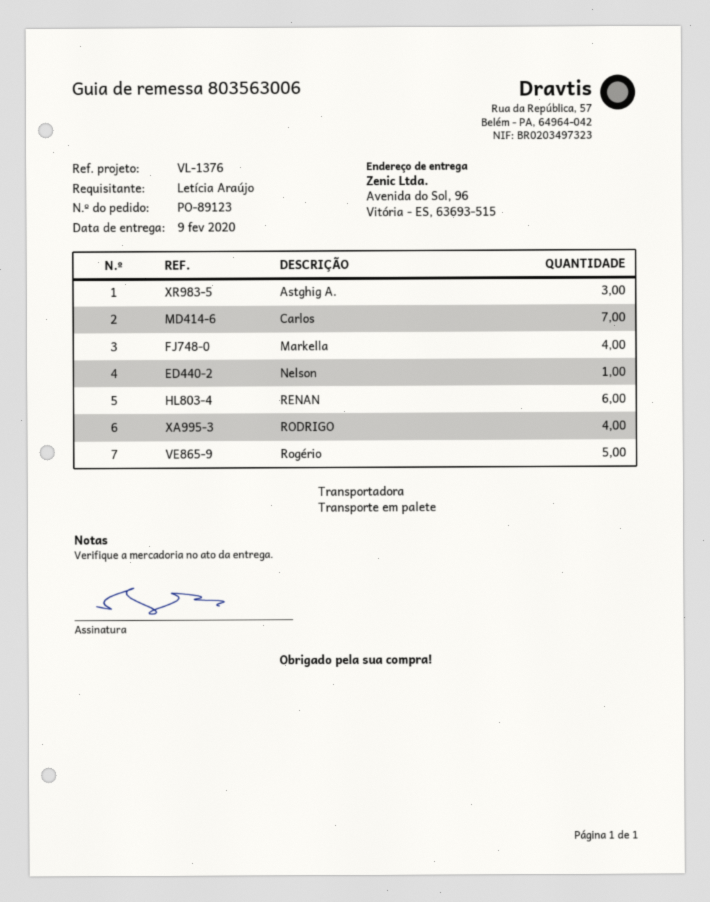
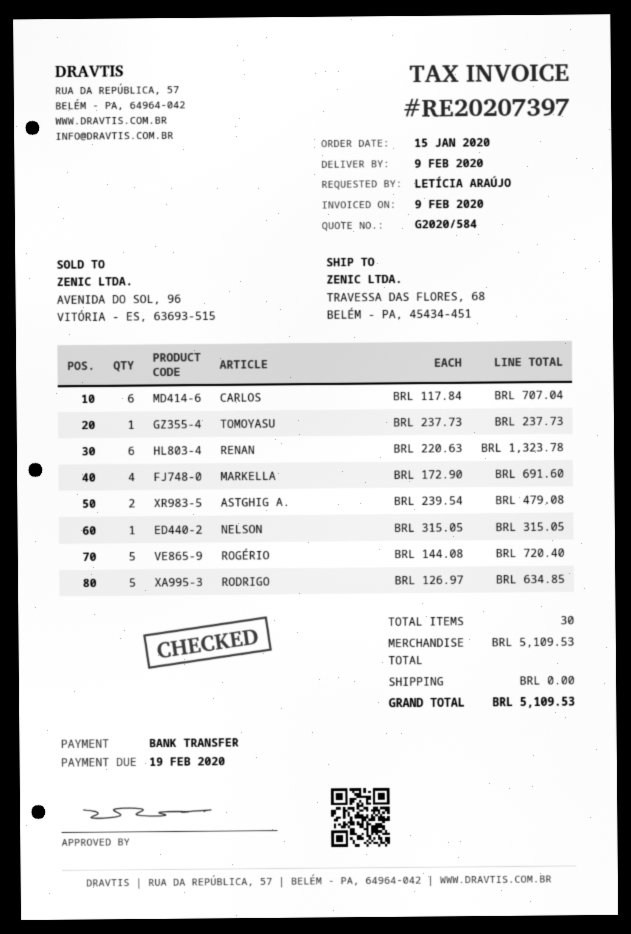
ship to: Avenida do Sol, 96, Vitória - ES, 63693-515 -> TRAVESSA DAS FLORES, 68, BELÉM - PA, 45434-451
Astghig A.: 3 -> 2
Carlos: 7 -> 6
RODRIGO: 4 -> 5
TOMOYASU: none -> 1

